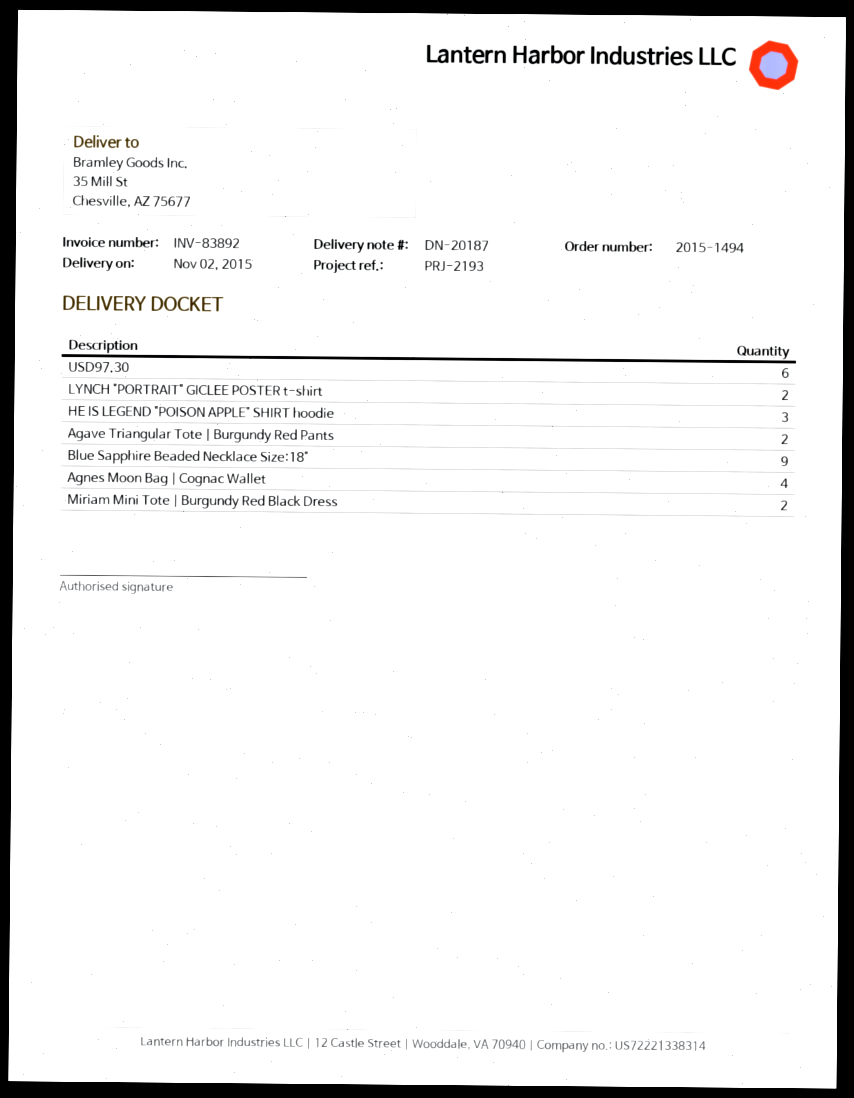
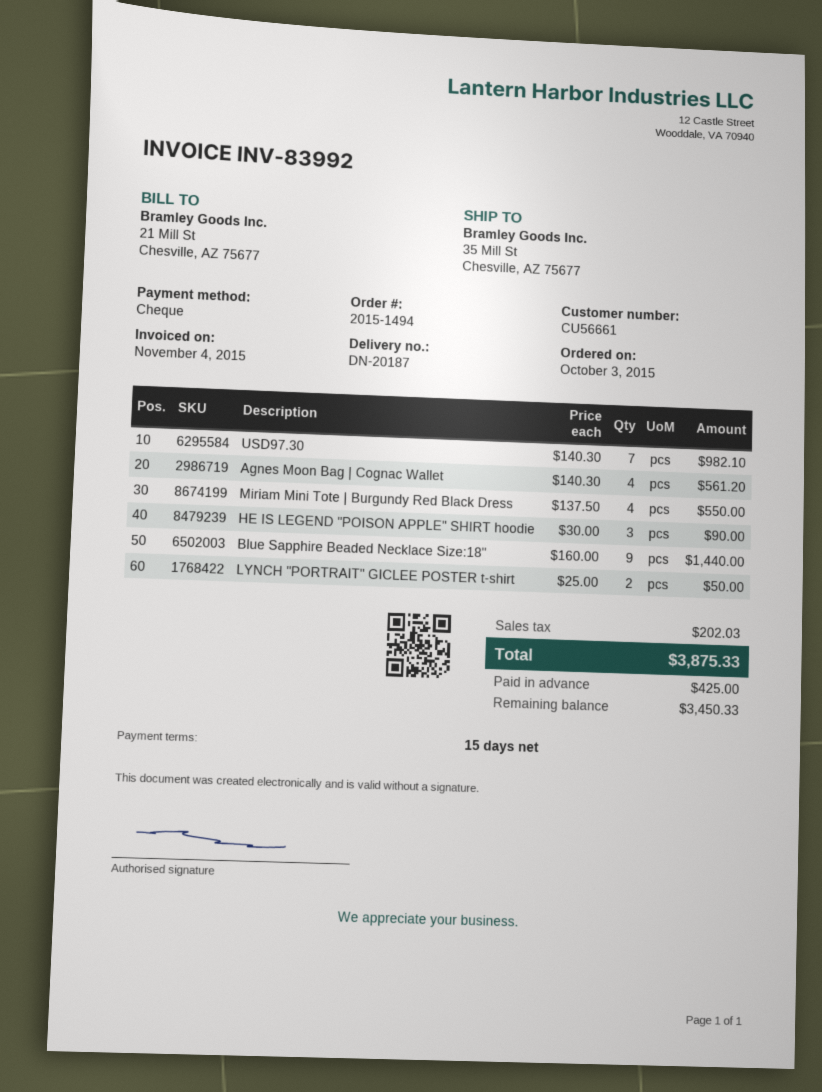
invoice number: INV-83892 -> INV-83992
USD97.30: 6 -> 7
Agave Triangular Tote | Burgundy Red Pants: 2 -> none
Miriam Mini Tote | Burgundy Red Black Dress: 2 -> 4

